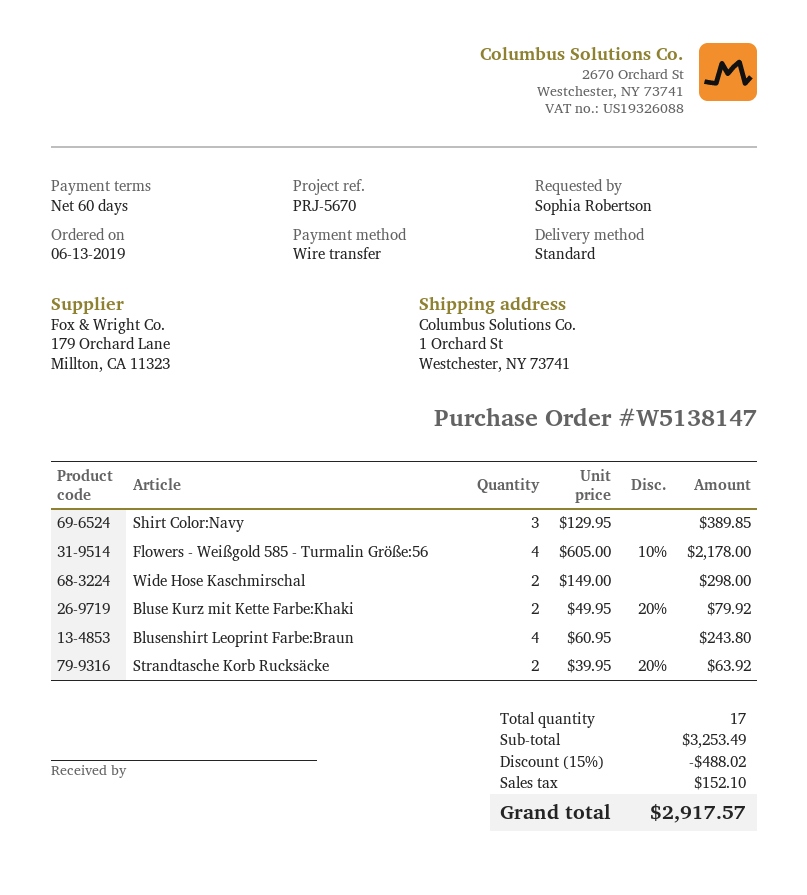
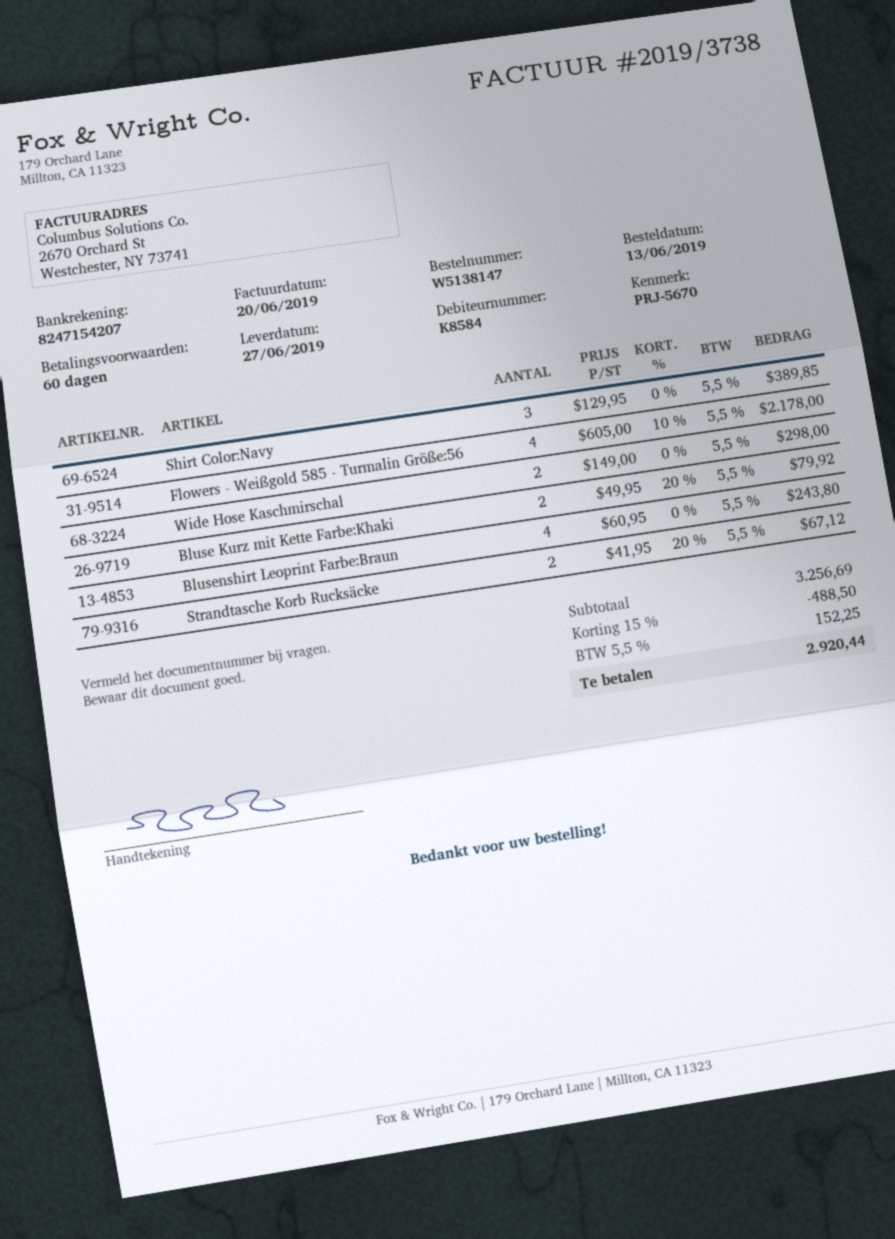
Strandtasche Korb Rucksäcke: 2 x 39.95 - 20% = 63.92 -> 2 x 41.95 - 20% = 67.12
subtotal: 3253.49 -> 3256.69
discount: 15% = 488.02 -> 15% = 488.50
tax: 152.10 -> 152.25
total: 2917.57 -> 2920.44

